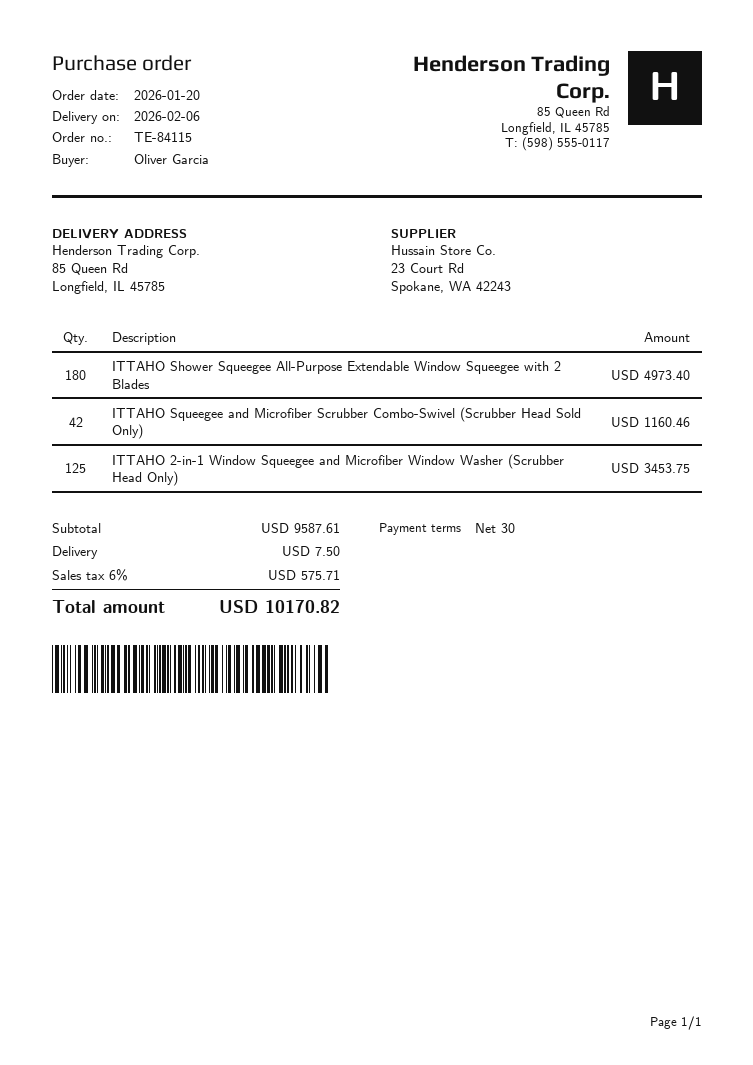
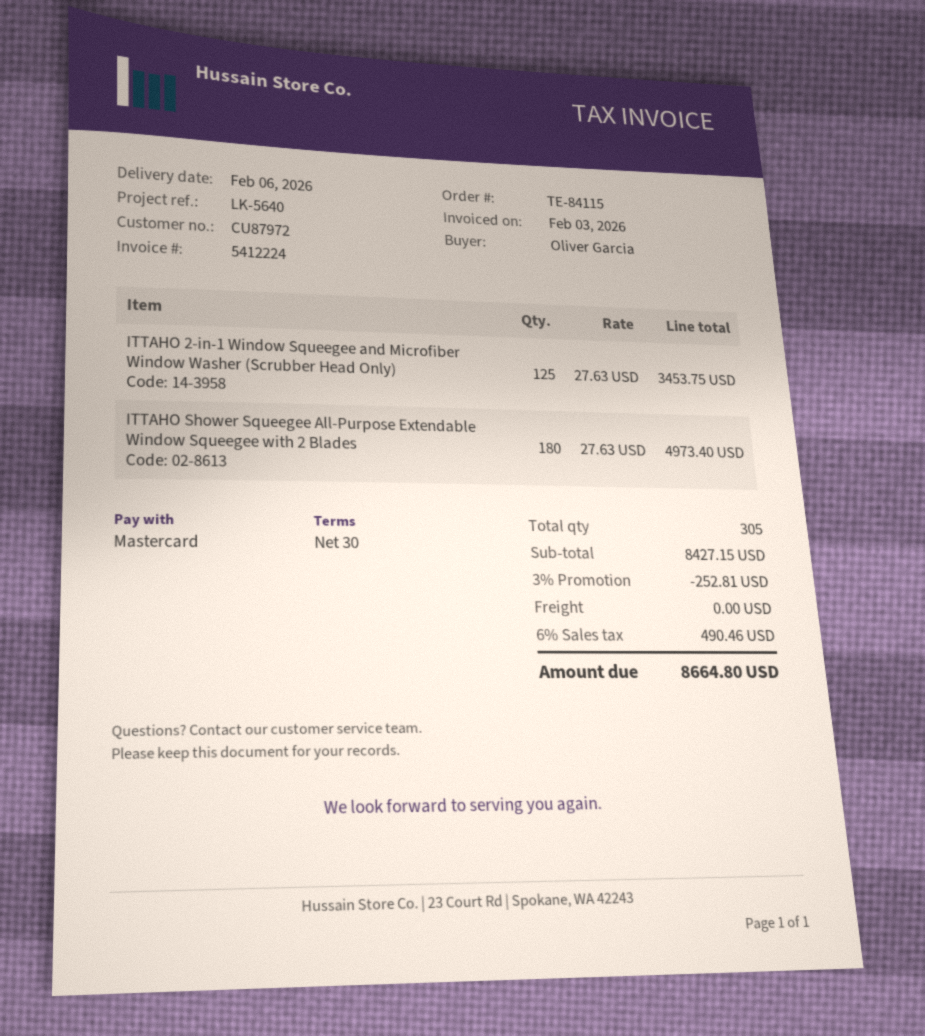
ITTAHO Squeegee and Microfiber Scrubber Combo-Swivel (Scrubber Head Sold Only): 42 for 1160.46 -> none
subtotal: 9587.61 -> 8427.15
discount: none -> 3% = 252.81
shipping: 7.50 -> 0.00
tax: 6% = 575.71 -> 6% = 490.46
total: 10170.82 -> 8664.80

